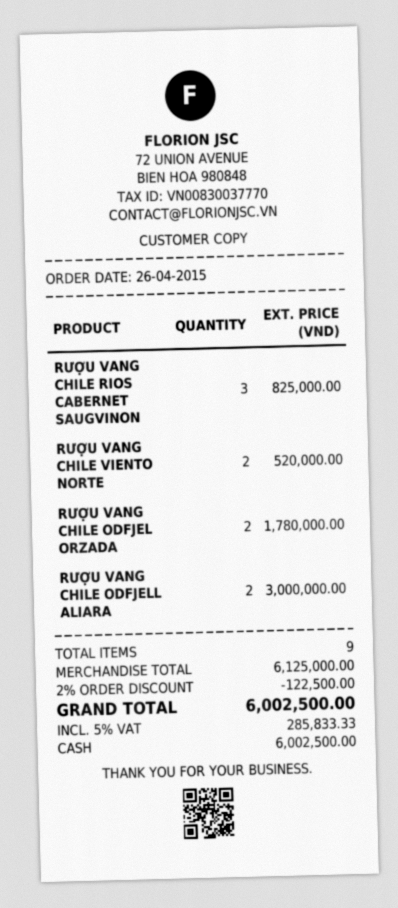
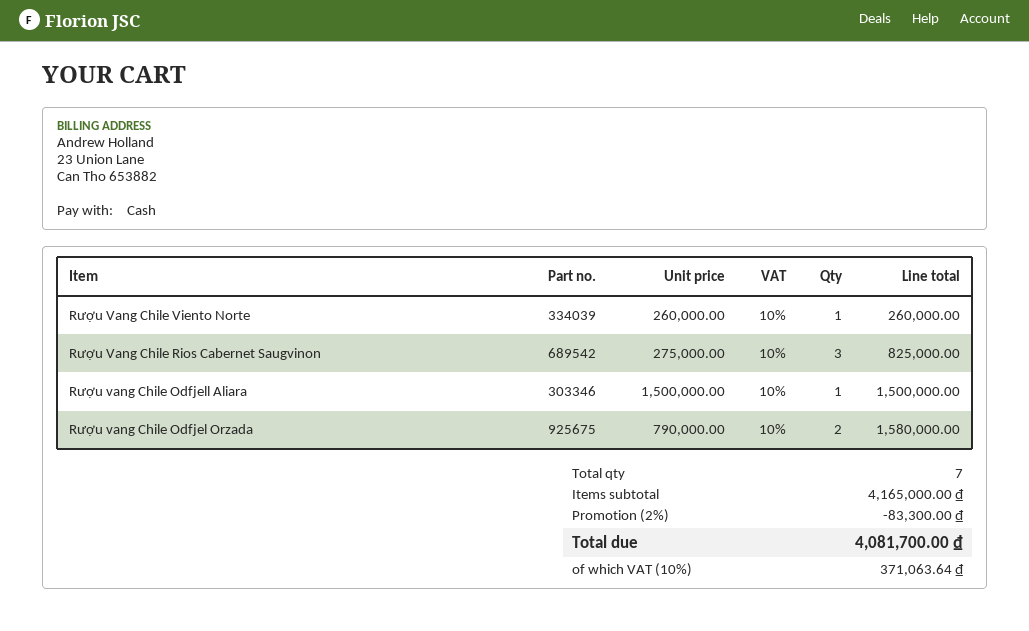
RƯỢU VANG CHILE VIENTO NORTE: 2 for 520000.00 -> 1 for 260000.00
RƯỢU VANG CHILE ODFJEL ORZADA: 2 for 1780000.00 -> 2 for 1580000.00
RƯỢU VANG CHILE ODFJELL ALIARA: 2 for 3000000.00 -> 1 for 1500000.00
total quantity: 9 -> 7
subtotal: 6125000.00 -> 4165000.00
discount: 2% = 122500.00 -> 2% = 83300.00
tax: 5% = 285833.33 -> 10% = 371063.64
total: 6002500.00 -> 4081700.00

